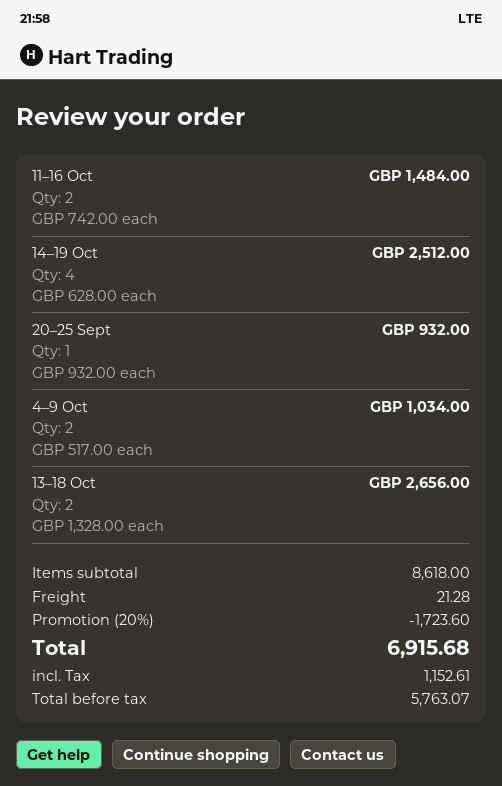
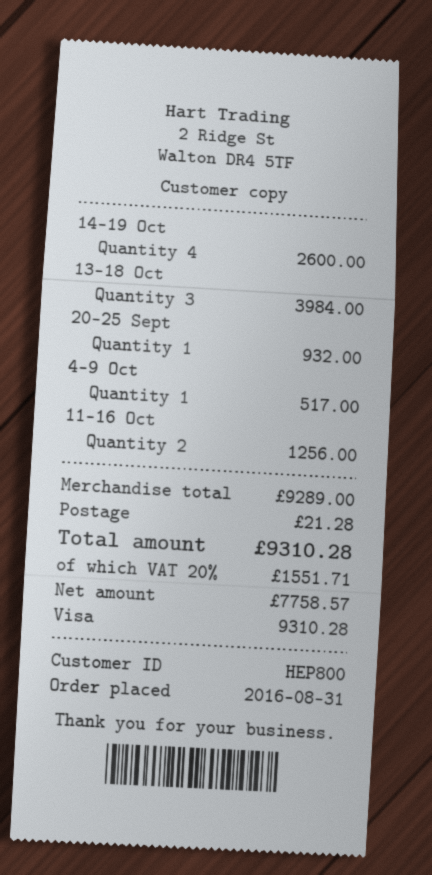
11–16 Oct: 2 for 1484.00 -> 2 for 1256.00
14–19 Oct: 4 for 2512.00 -> 4 for 2600.00
4–9 Oct: 2 for 1034.00 -> 1 for 517.00
13–18 Oct: 2 for 2656.00 -> 3 for 3984.00
subtotal: 8618.00 -> 9289.00
discount: 20% = 1723.60 -> none
net: 5763.07 -> 7758.57
tax: 1152.61 -> 1551.71
total: 6915.68 -> 9310.28

